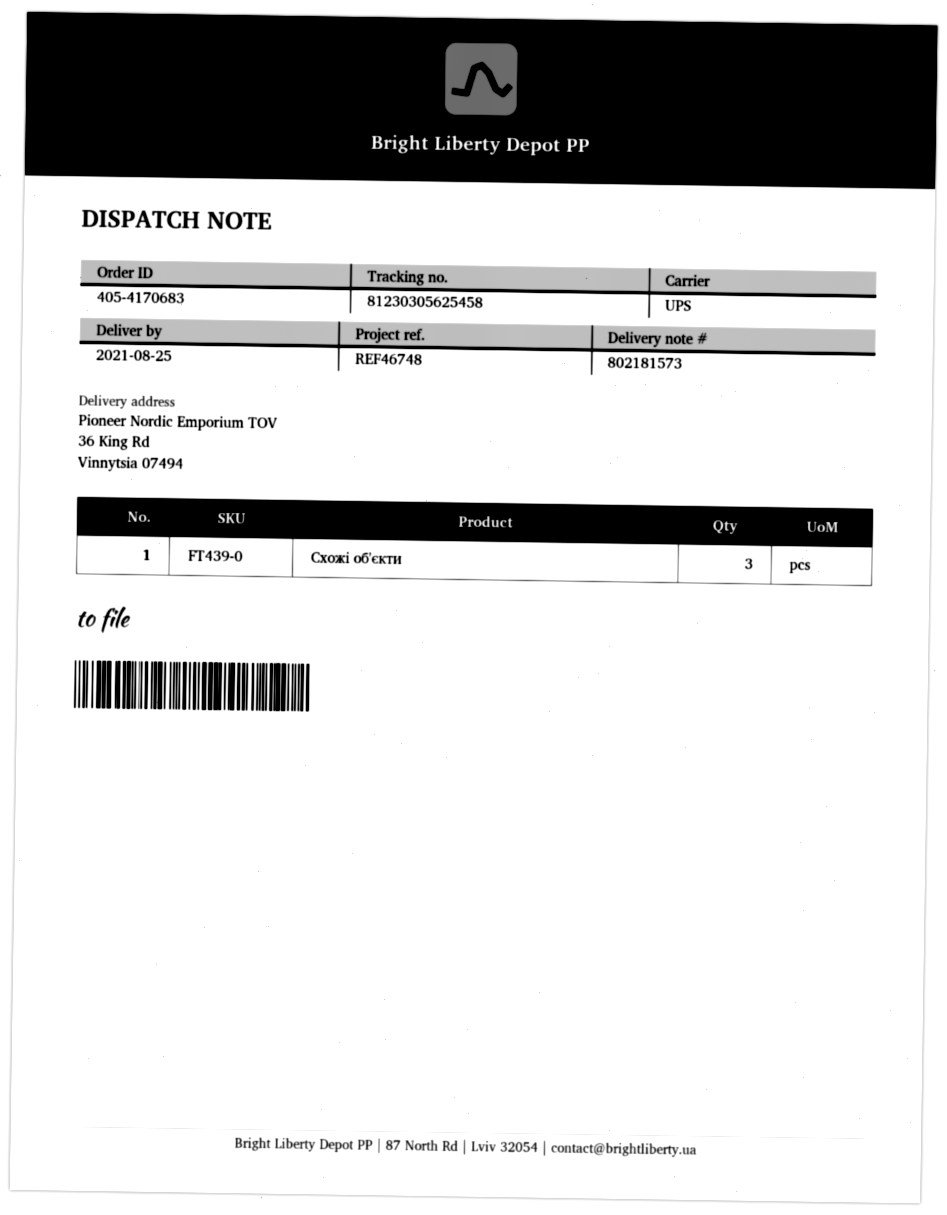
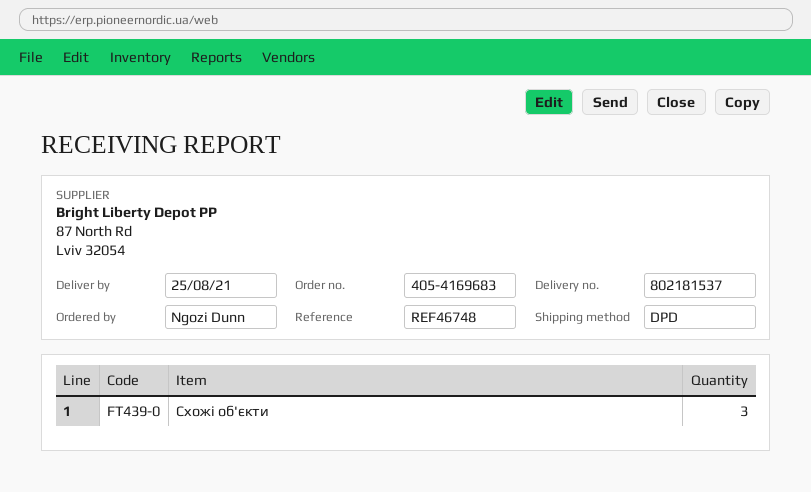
order number: 405-4170683 -> 405-4169683
delivery note number: 802181573 -> 802181537
shipping method: UPS -> DPD

